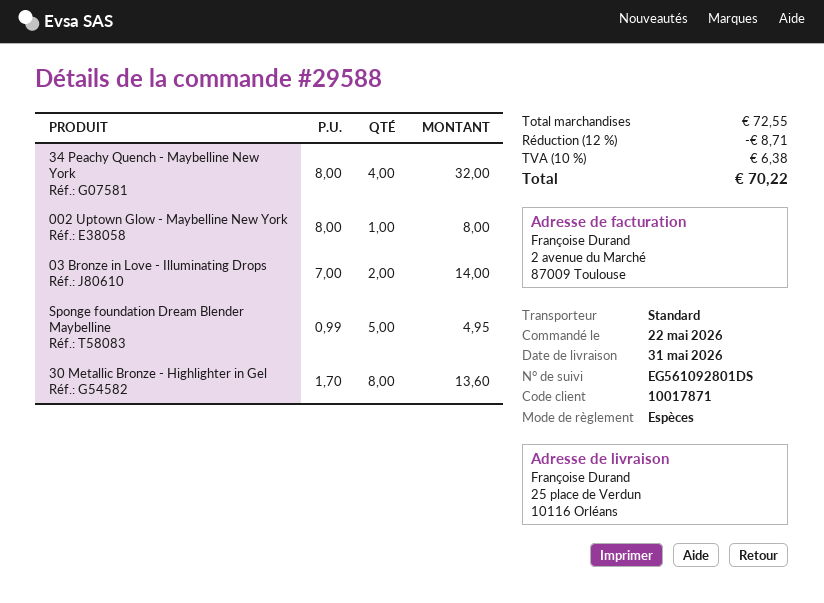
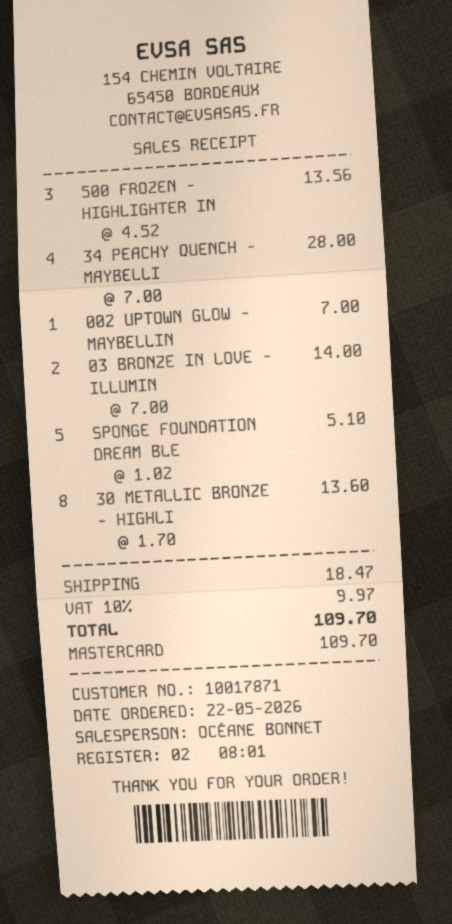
payment method: cash -> Mastercard
34 Peachy Quench - Maybelline New York: 4 x 8.00 = 32.00 -> 4 x 7.00 = 28.00
002 Uptown Glow - Maybelline New York: 1 x 8.00 = 8.00 -> 1 x 7.00 = 7.00
Sponge foundation Dream Blender Maybelline: 5 x 0.99 = 4.95 -> 5 x 1.02 = 5.10
500 FROZEN - HIGHLIGHTER IN: none -> 3 x 4.52 = 13.56
discount: 12% = 8.71 -> none
shipping: none -> 18.47
tax: 10% = 6.38 -> 10% = 9.97
total: 70.22 -> 109.70

